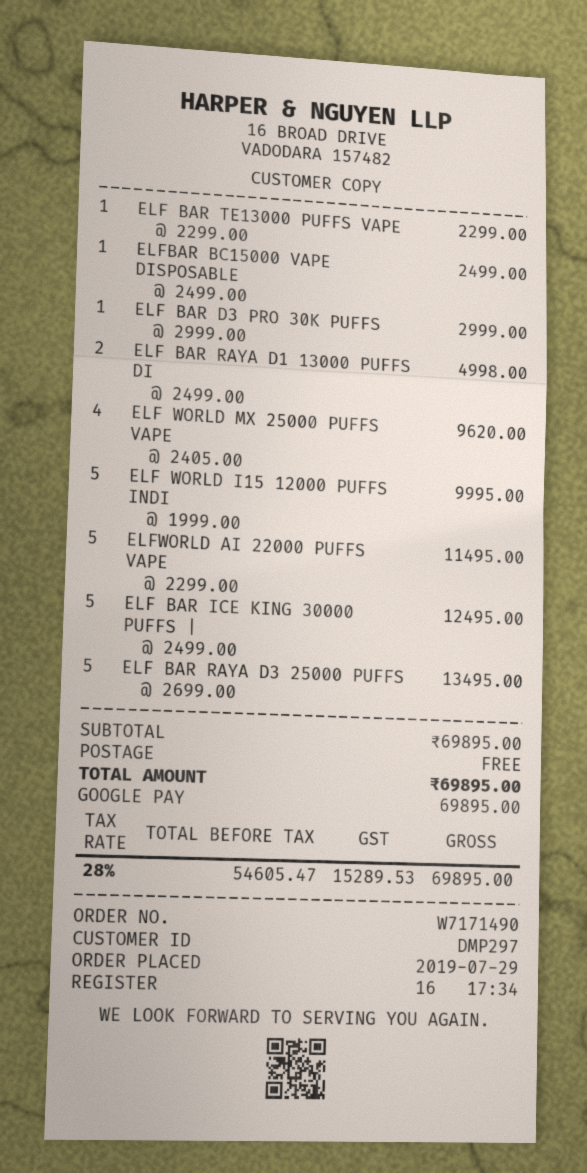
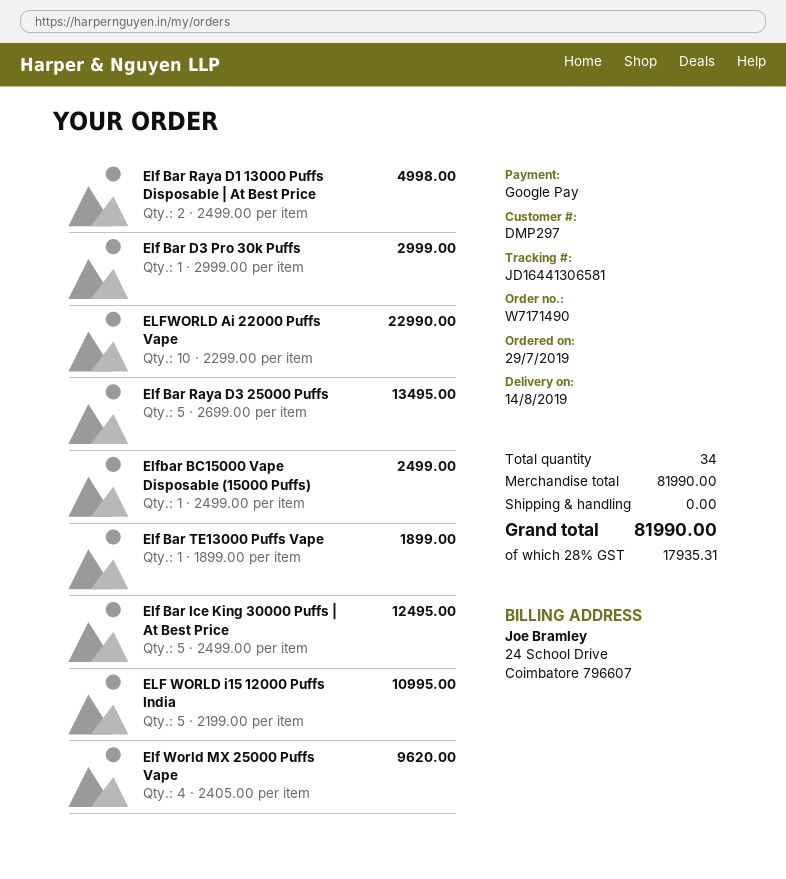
ELF BAR TE13000 PUFFS VAPE: 1 x 2299.00 = 2299.00 -> 1 x 1899.00 = 1899.00
ELF WORLD I15 12000 PUFFS INDI: 5 x 1999.00 = 9995.00 -> 5 x 2199.00 = 10995.00
ELFWORLD AI 22000 PUFFS VAPE: 5 x 2299.00 = 11495.00 -> 10 x 2299.00 = 22990.00
subtotal: 69895.00 -> 81990.00
tax: 28% = 15289.53 -> 28% = 17935.31
total: 69895.00 -> 81990.00

